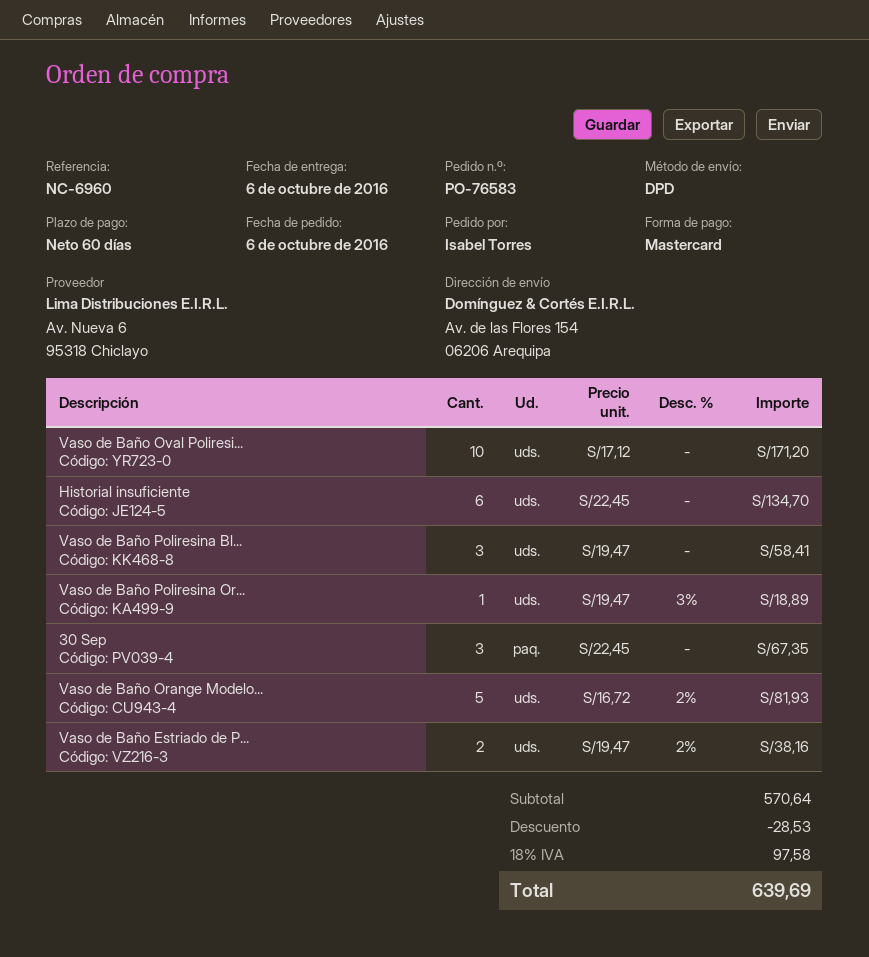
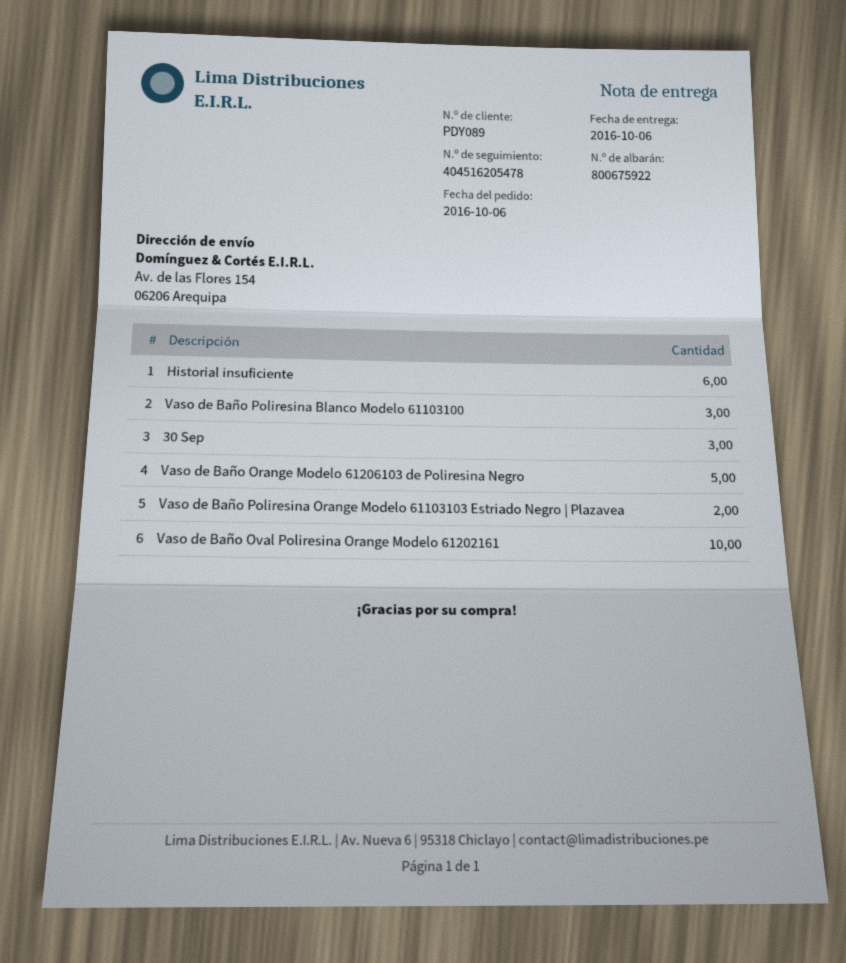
Vaso de Baño Poliresina Or...: 1 -> 2
Vaso de Baño Estriado de P...: 2 -> none

